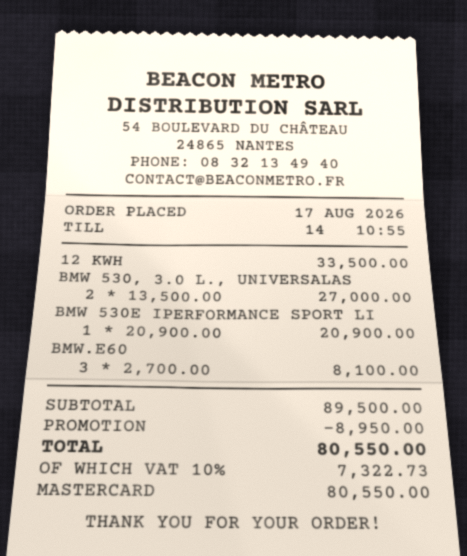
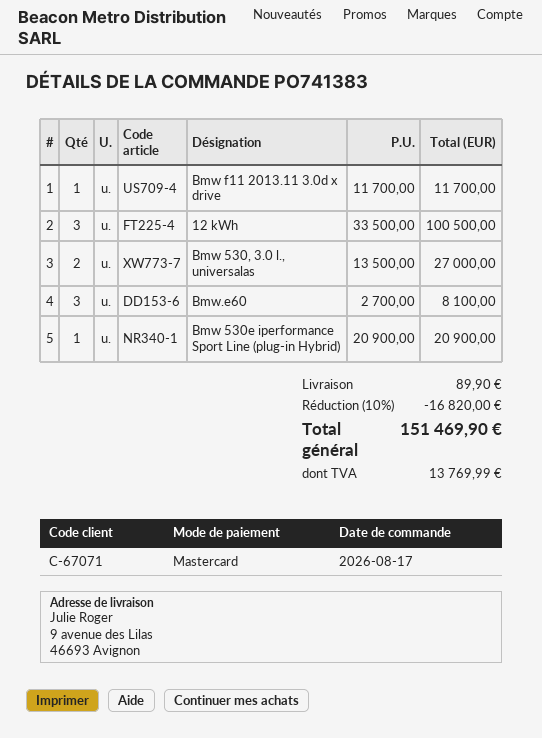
12 KWH: 1 x 33500.00 = 33500.00 -> 3 x 33500.00 = 100500.00
Bmw f11 2013.11 3.0d x drive: none -> 1 x 11700.00 = 11700.00
discount: 8950.00 -> 16820.00
shipping: none -> 89.90
tax: 7322.73 -> 13769.99
total: 80550.00 -> 151469.90

